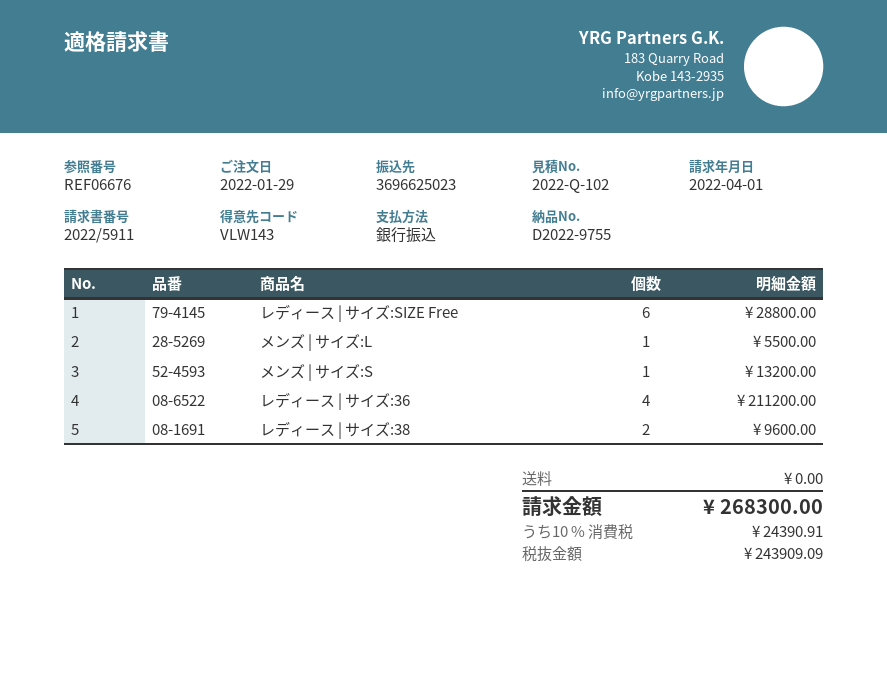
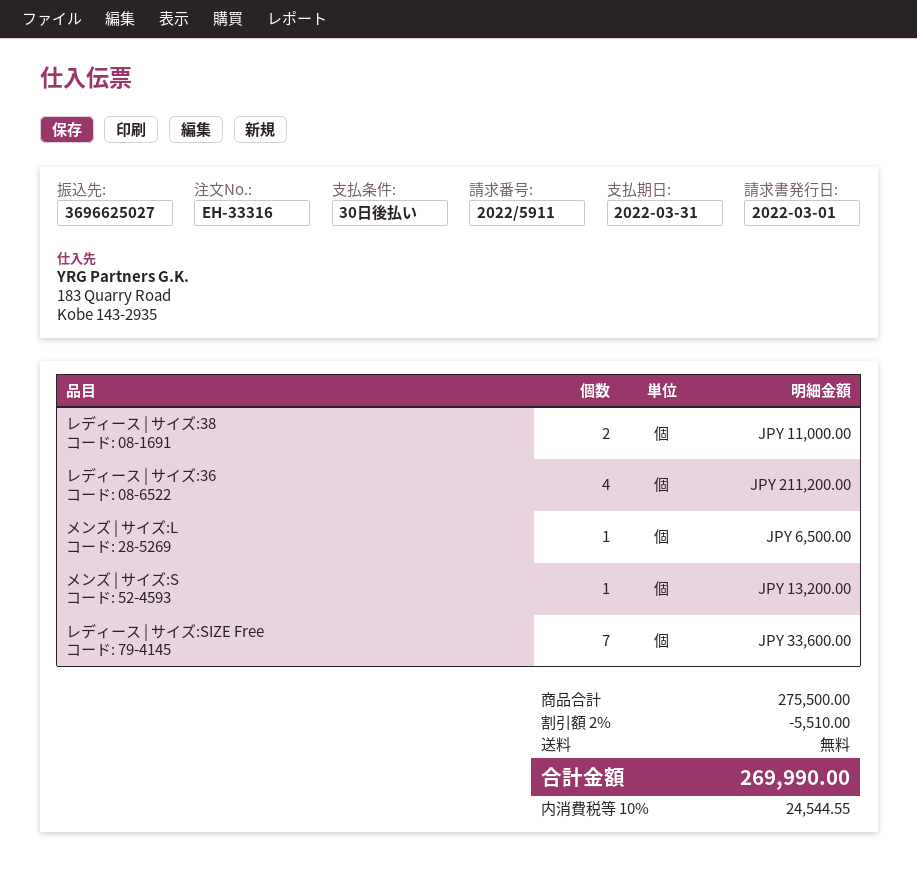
invoice date: 2022-04-01 -> 2022-03-01
bank account: 3696625023 -> 3696625027
レディース | サイズ:SIZE Free: 6 for 28800.00 -> 7 for 33600.00
メンズ | サイズ:L: 1 for 5500.00 -> 1 for 6500.00
レディース | サイズ:38: 2 for 9600.00 -> 2 for 11000.00
discount: none -> 2% = 5510.00
tax: 10% = 24390.91 -> 10% = 24544.55
total: 268300.00 -> 269990.00

